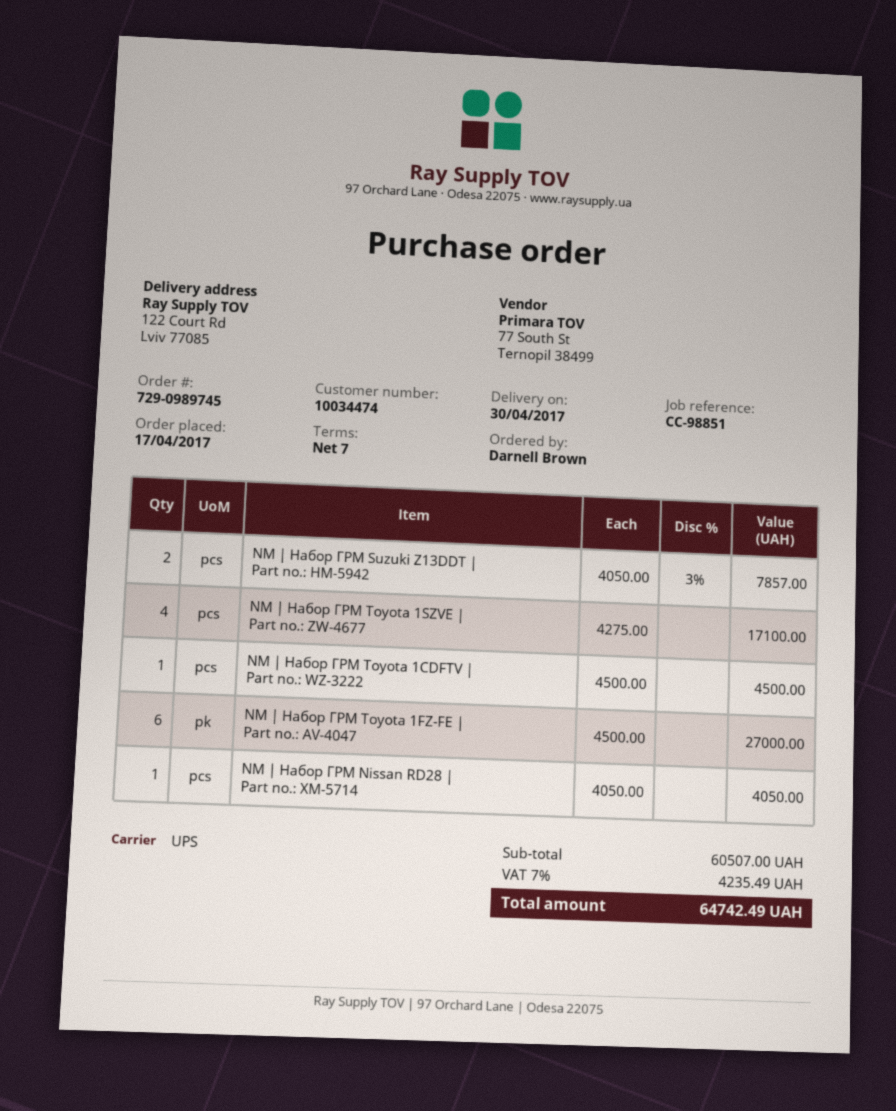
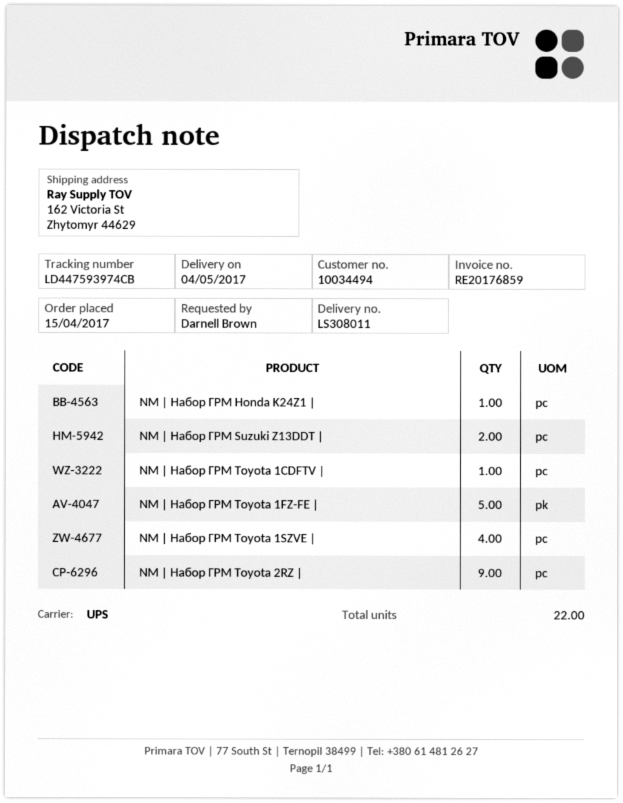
order date: 2017-04-17 -> 2017-04-15
delivery date: 2017-04-30 -> 2017-05-04
customer number: 10034474 -> 10034494
ship to: 122 Court Rd, Lviv 77085 -> 162 Victoria St, Zhytomyr 44629
NM | Набор ГРМ Toyota 1FZ-FE |: 6 -> 5
NM | Набор ГРМ Nissan RD28 |: 1 -> none
NM | Набор ГРМ Honda K24Z1 |: none -> 1
NM | Набор ГРМ Toyota 2RZ |: none -> 9

